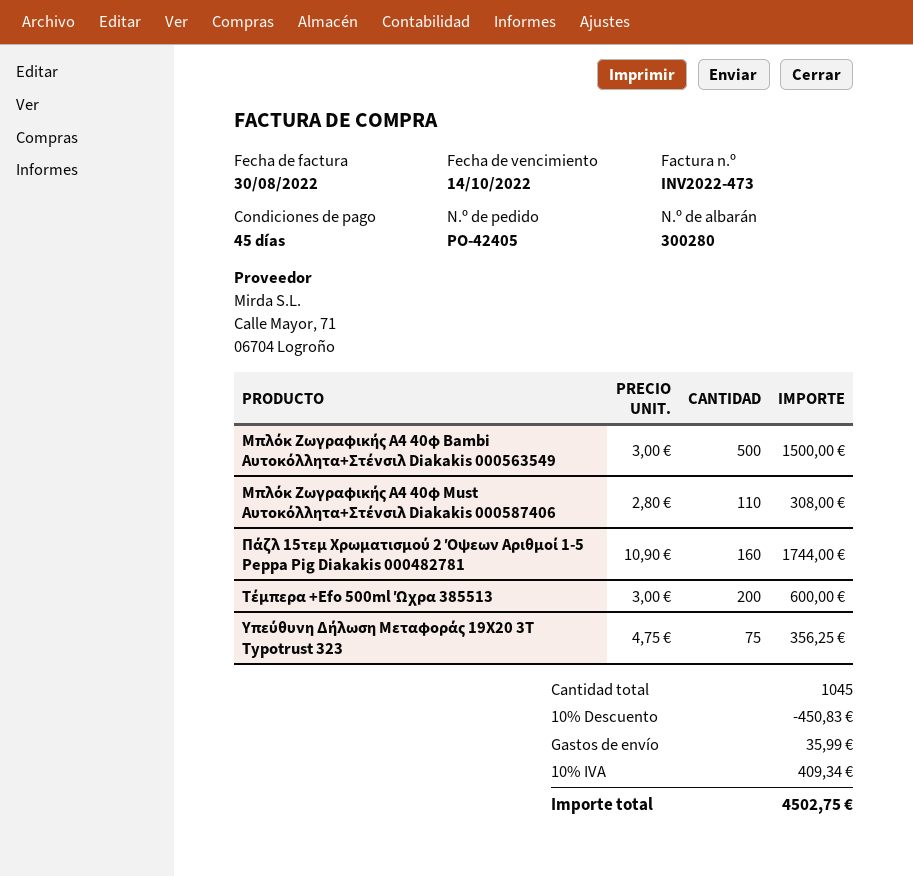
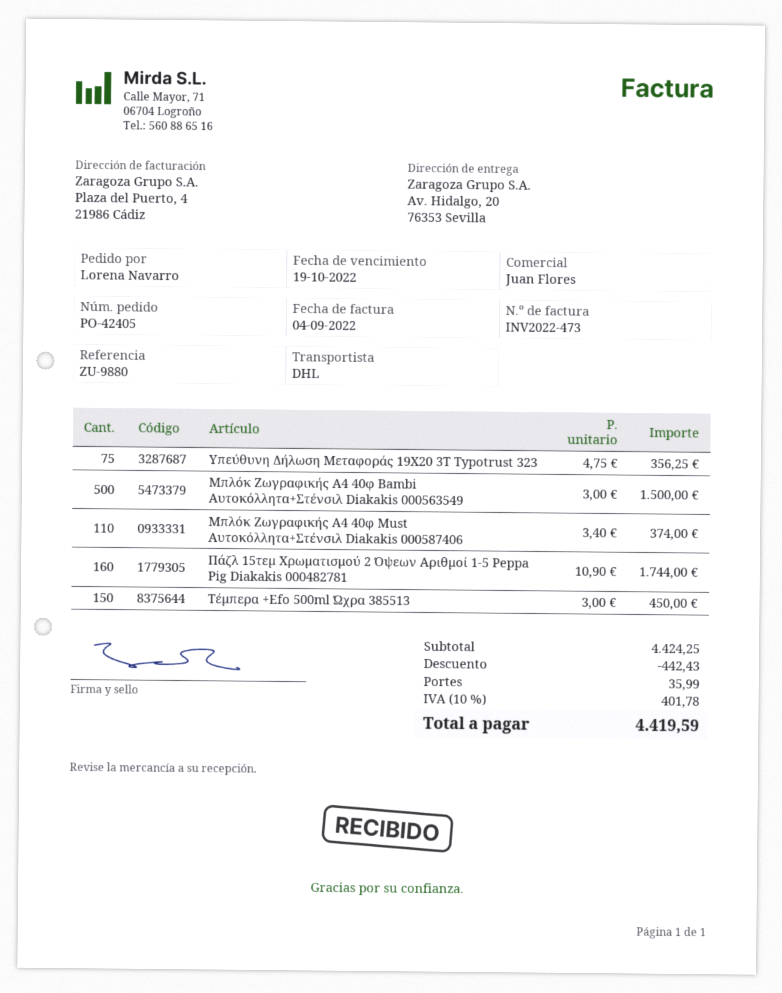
invoice date: 2022-08-30 -> 2022-09-04
due date: 2022-10-14 -> 2022-10-19
Μπλόκ Ζωγραφικής Α4 40φ Must Αυτοκόλλητα+Στένσιλ Diakakis 000587406: 110 x 2.80 = 308.00 -> 110 x 3.40 = 374.00
Τέμπερα +Efo 500ml Ώχρα 385513: 200 x 3.00 = 600.00 -> 150 x 3.00 = 450.00
discount: 450.83 -> 442.43
tax: 10% = 409.34 -> 10% = 401.78
total: 4502.75 -> 4419.59

